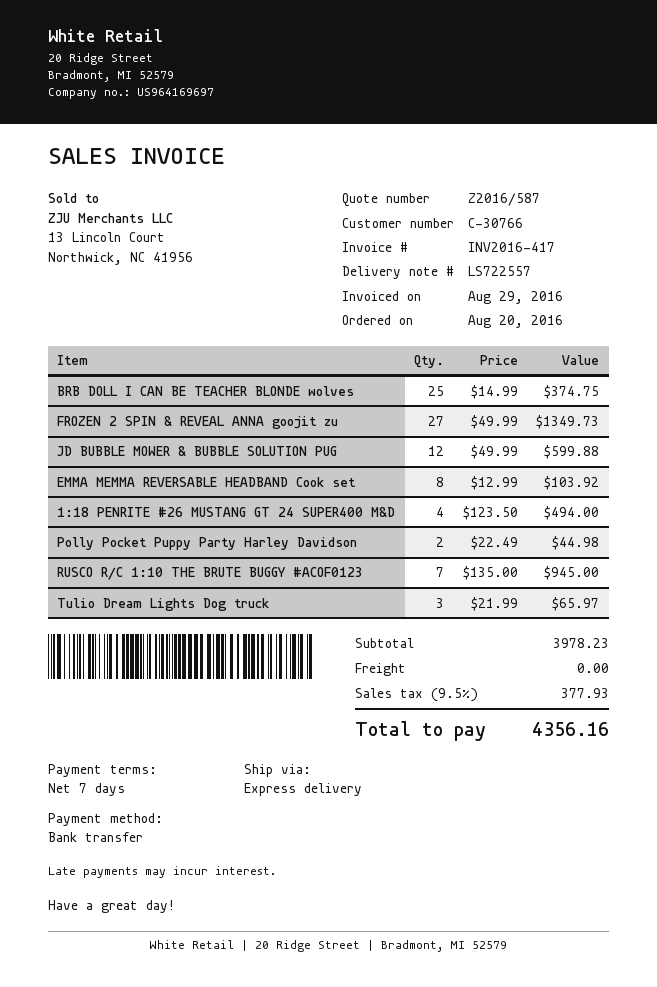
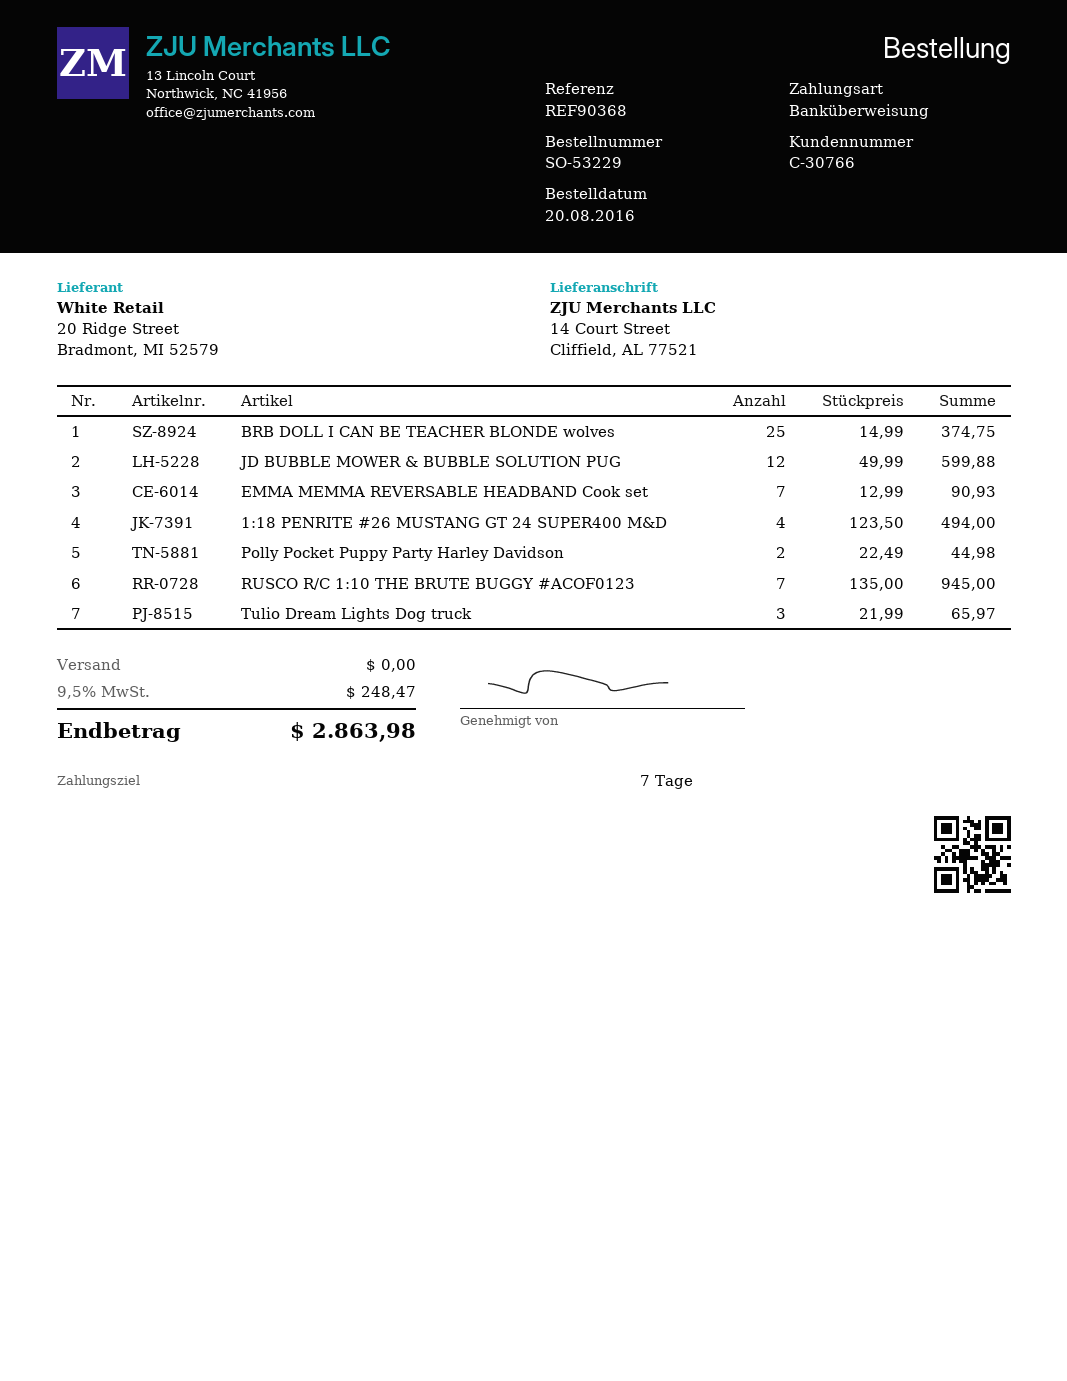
FROZEN 2 SPIN & REVEAL ANNA goojit zu: 27 x 49.99 = 1349.73 -> none
EMMA MEMMA REVERSABLE HEADBAND Cook set: 8 x 12.99 = 103.92 -> 7 x 12.99 = 90.93
tax: 9.5% = 377.93 -> 9.5% = 248.47
total: 4356.16 -> 2863.98

